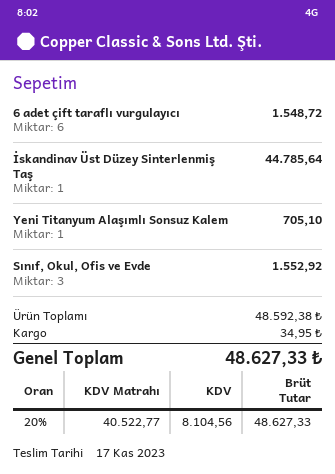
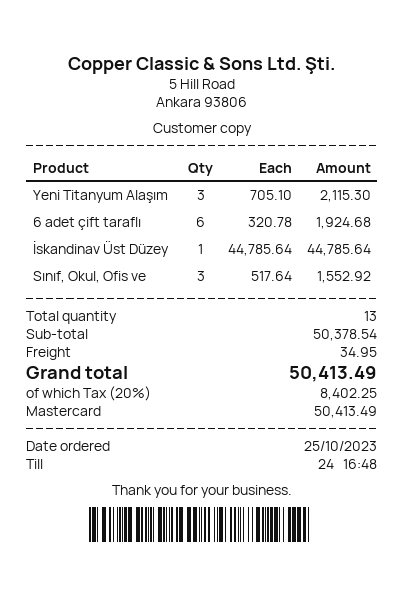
6 adet çift taraflı vurgulayıcı: 6 for 1548.72 -> 6 for 1924.68
Yeni Titanyum Alaşımlı Sonsuz Kalem: 1 for 705.10 -> 3 for 2115.30
subtotal: 48592.38 -> 50378.54
tax: 20% = 8104.56 -> 20% = 8402.25
total: 48627.33 -> 50413.49

